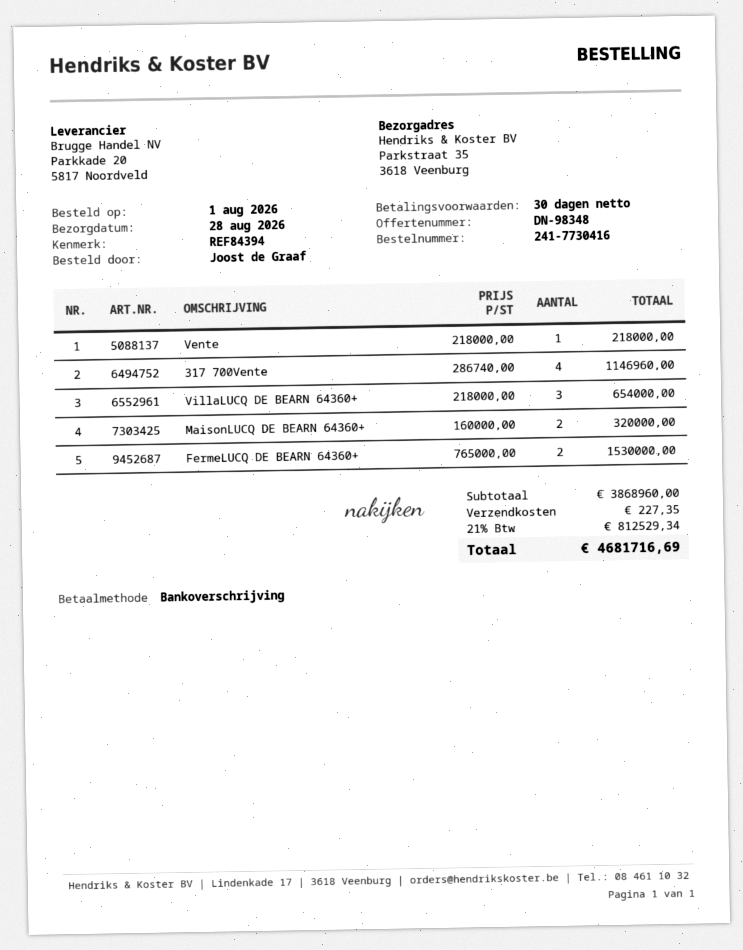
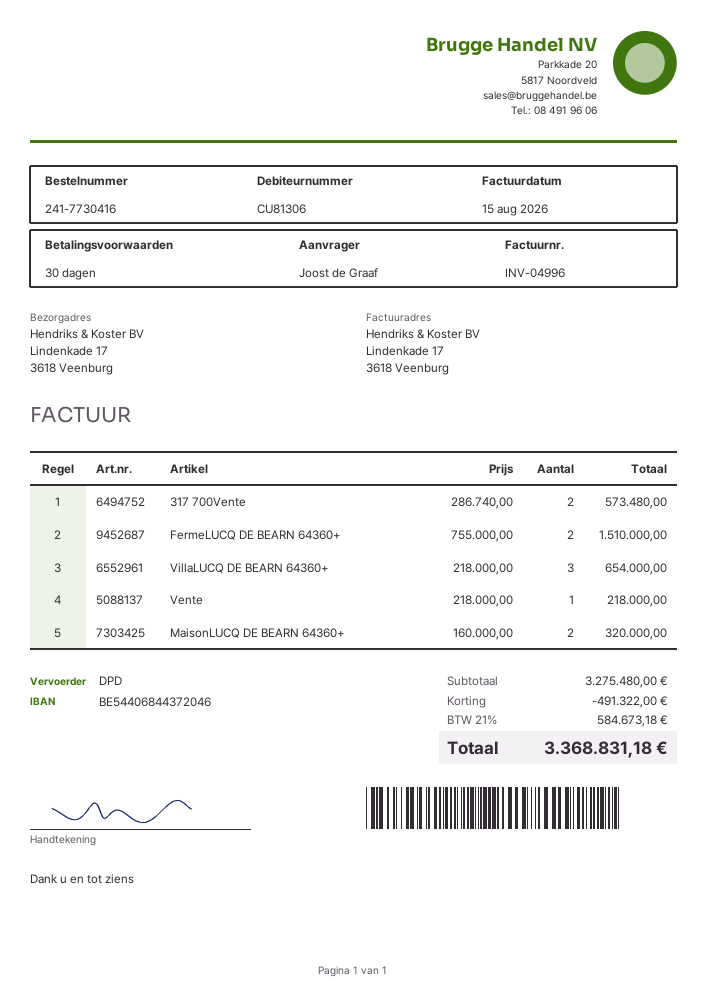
ship to: Parkstraat 35, 3618 Veenburg -> Lindenkade 17, 3618 Veenburg
317 700Vente: 4 x 286740.00 = 1146960.00 -> 2 x 286740.00 = 573480.00
FermeLUCQ DE BEARN 64360+: 2 x 765000.00 = 1530000.00 -> 2 x 755000.00 = 1510000.00
subtotal: 3868960.00 -> 3275480.00
discount: none -> 491322.00
shipping: 227.35 -> none
tax: 21% = 812529.34 -> 21% = 584673.18
total: 4681716.69 -> 3368831.18

